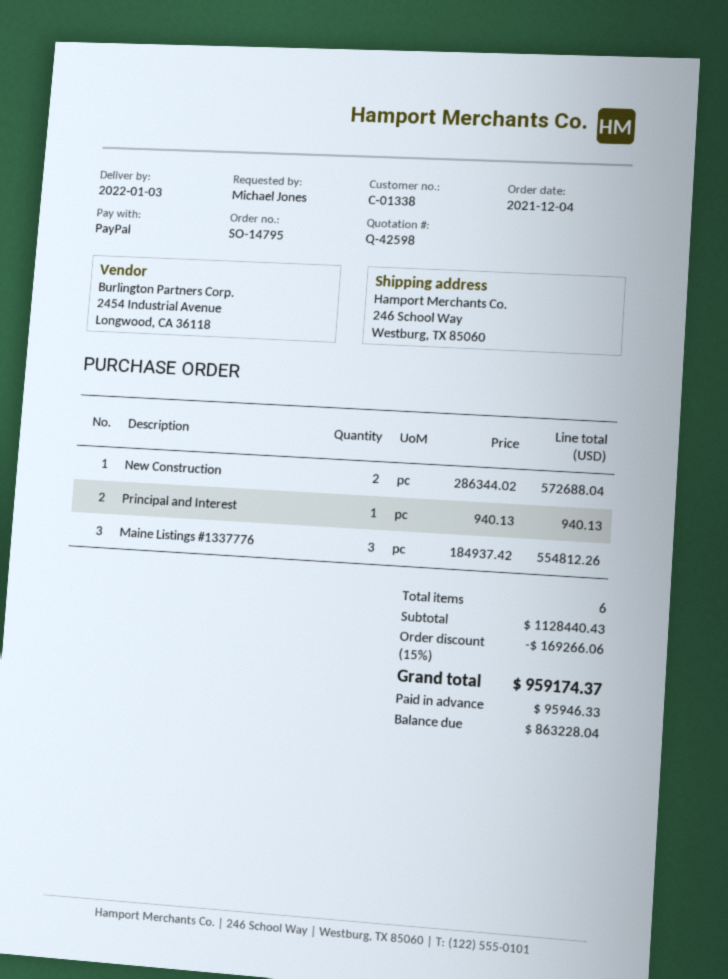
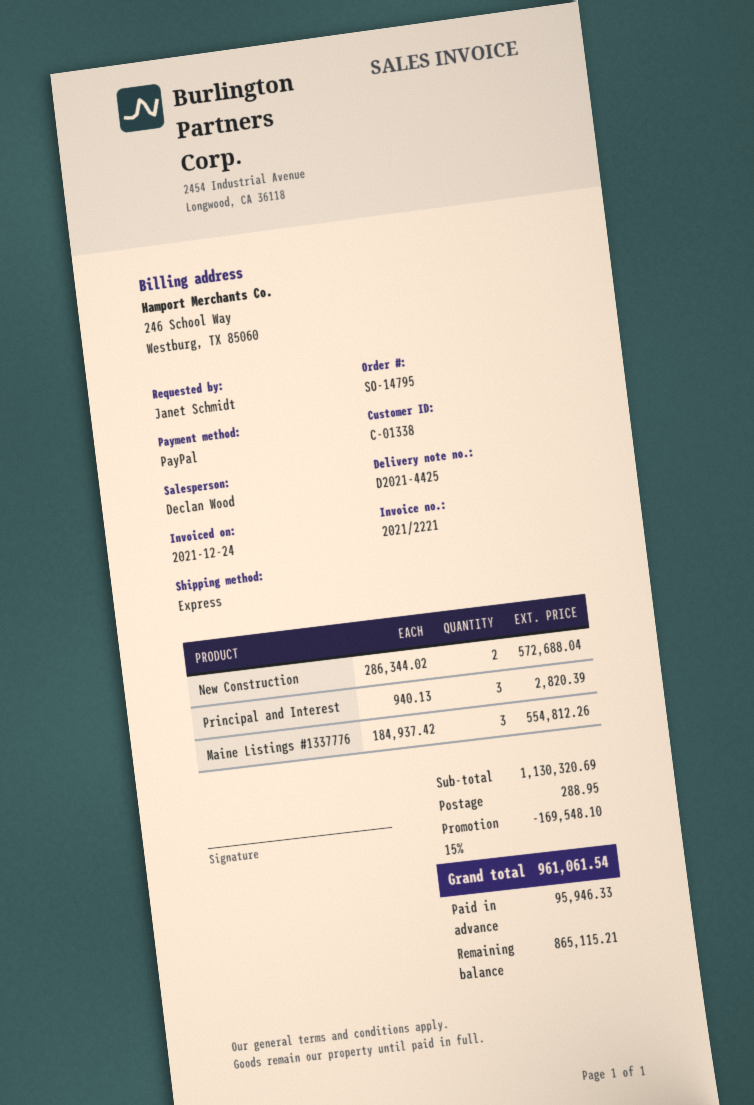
ordered by: Michael Jones -> Janet Schmidt
Principal and Interest: 1 x 940.13 = 940.13 -> 3 x 940.13 = 2820.39
subtotal: 1128440.43 -> 1130320.69
discount: 15% = 169266.06 -> 15% = 169548.10
shipping: none -> 288.95
total: 959174.37 -> 961061.54
balance: 863228.04 -> 865115.21

